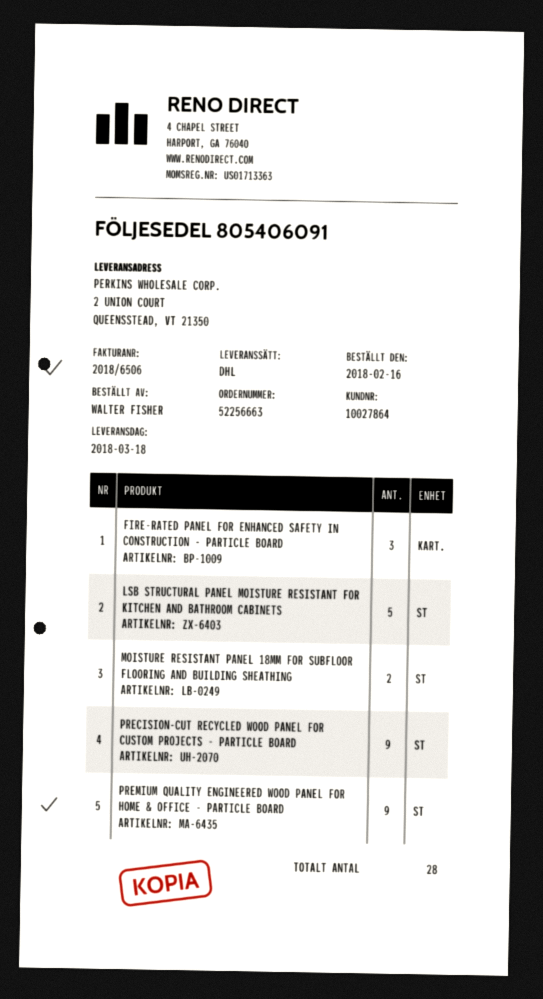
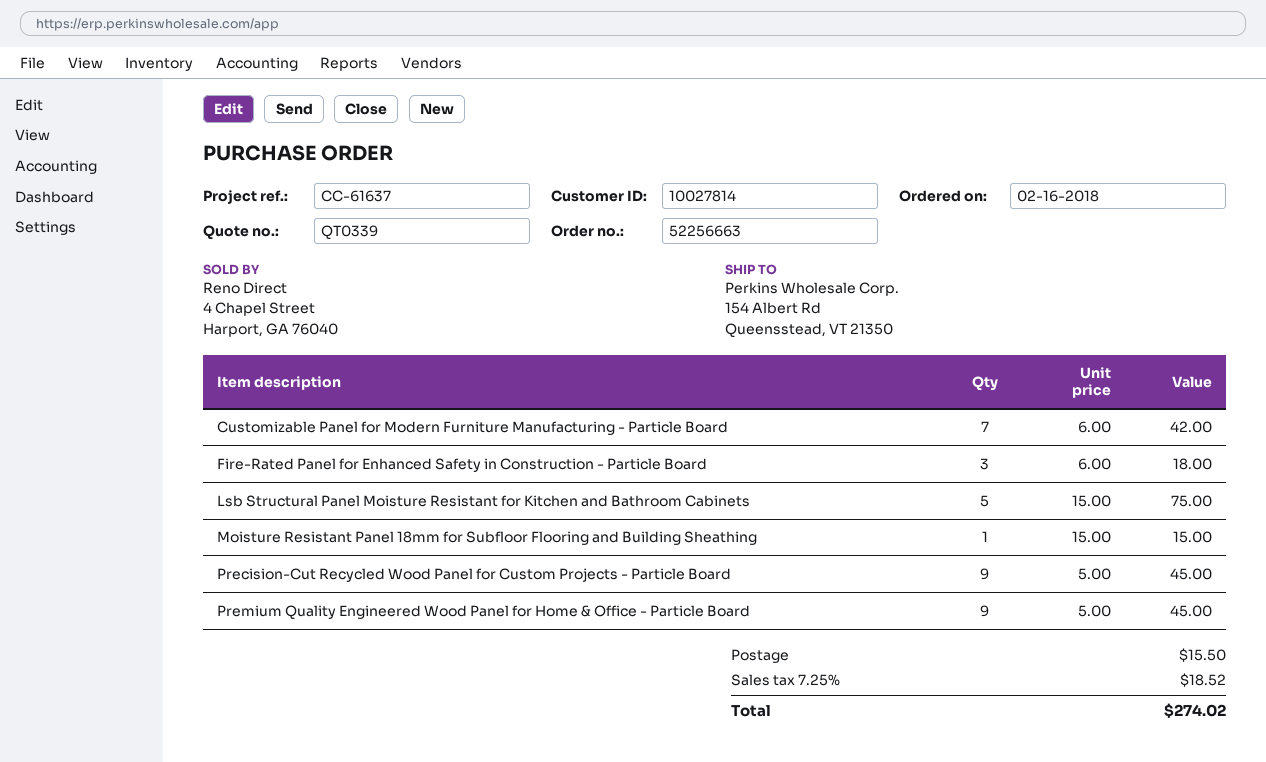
customer number: 10027864 -> 10027814
ship to: 2 UNION COURT, QUEENSSTEAD, VT 21350 -> 154 Albert Rd, Queensstead, VT 21350
MOISTURE RESISTANT PANEL 18MM FOR SUBFLOOR FLOORING AND BUILDING SHEATHING: 2 -> 1
Customizable Panel for Modern Furniture Manufacturing - Particle Board: none -> 7

